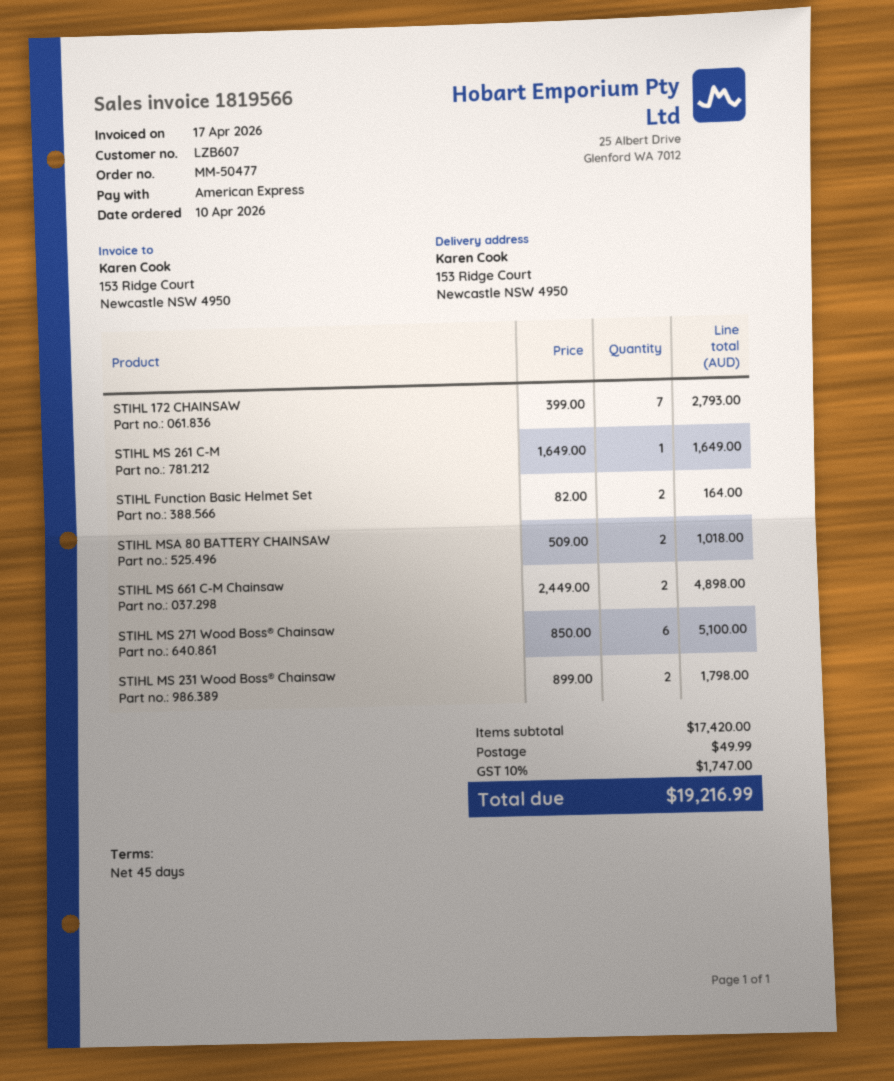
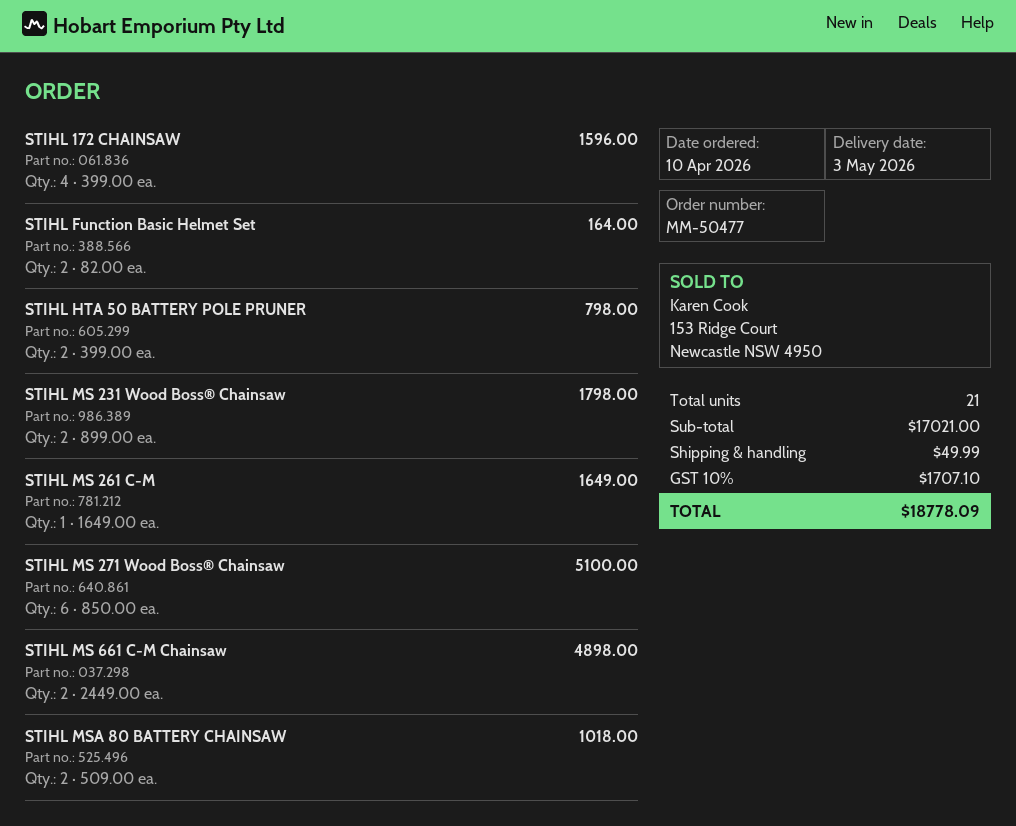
STIHL 172 CHAINSAW: 7 x 399.00 = 2793.00 -> 4 x 399.00 = 1596.00
STIHL HTA 50 BATTERY POLE PRUNER: none -> 2 x 399.00 = 798.00
subtotal: 17420.00 -> 17021.00
tax: 10% = 1747.00 -> 10% = 1707.10
total: 19216.99 -> 18778.09

